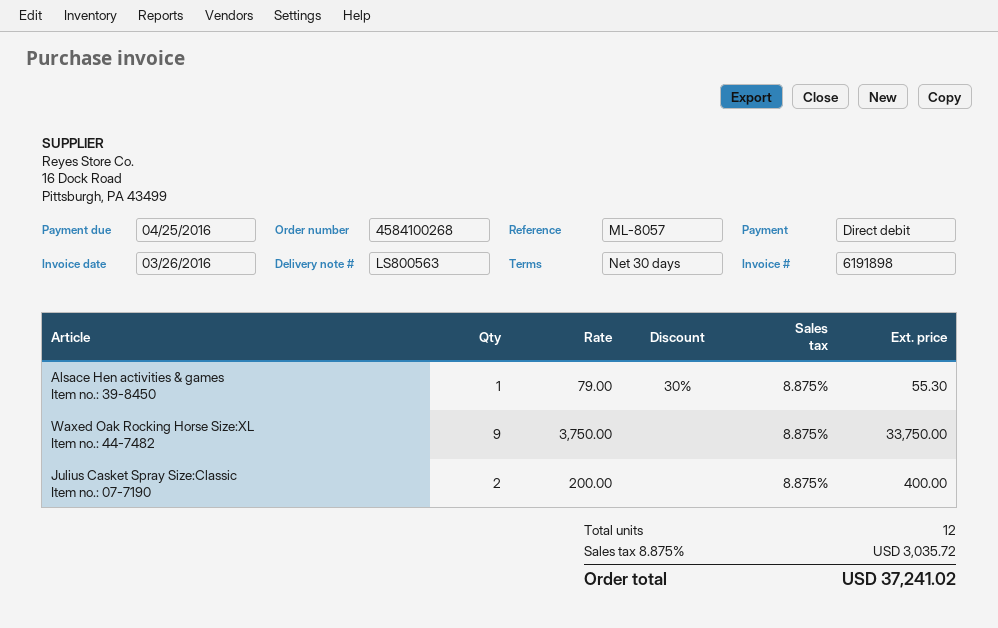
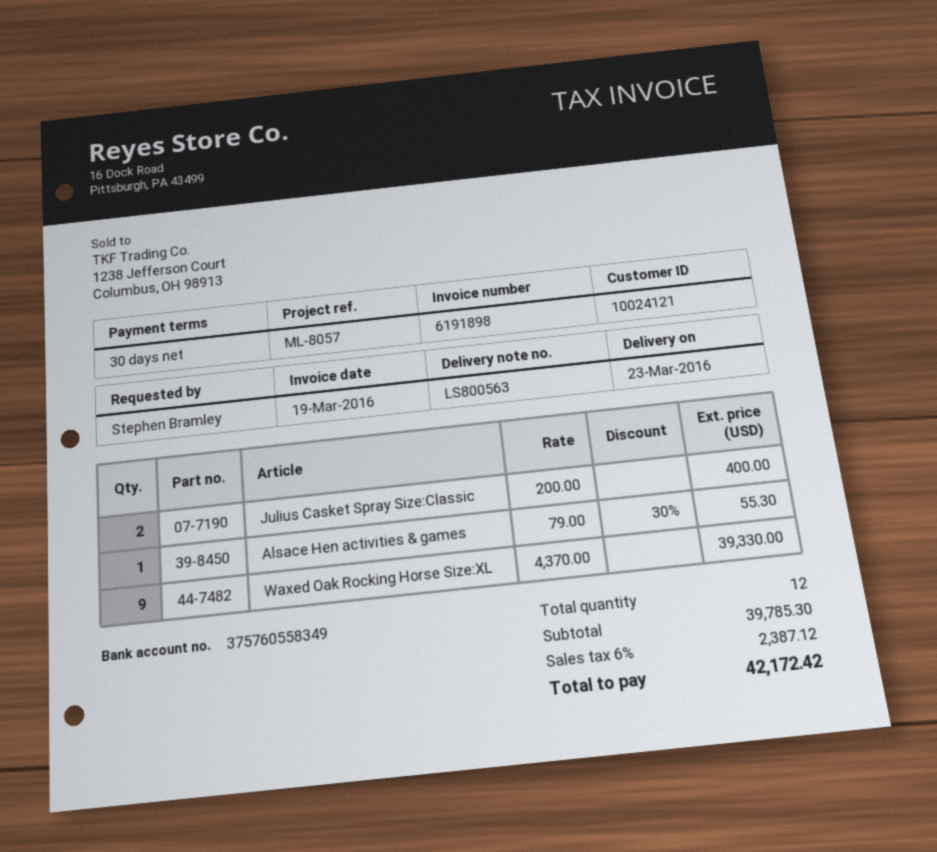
invoice date: 2016-03-26 -> 2016-03-19
Waxed Oak Rocking Horse Size:XL: 9 x 3750.00 = 33750.00 -> 9 x 4370.00 = 39330.00
tax: 8.875% = 3035.72 -> 6% = 2387.12
total: 37241.02 -> 42172.42

